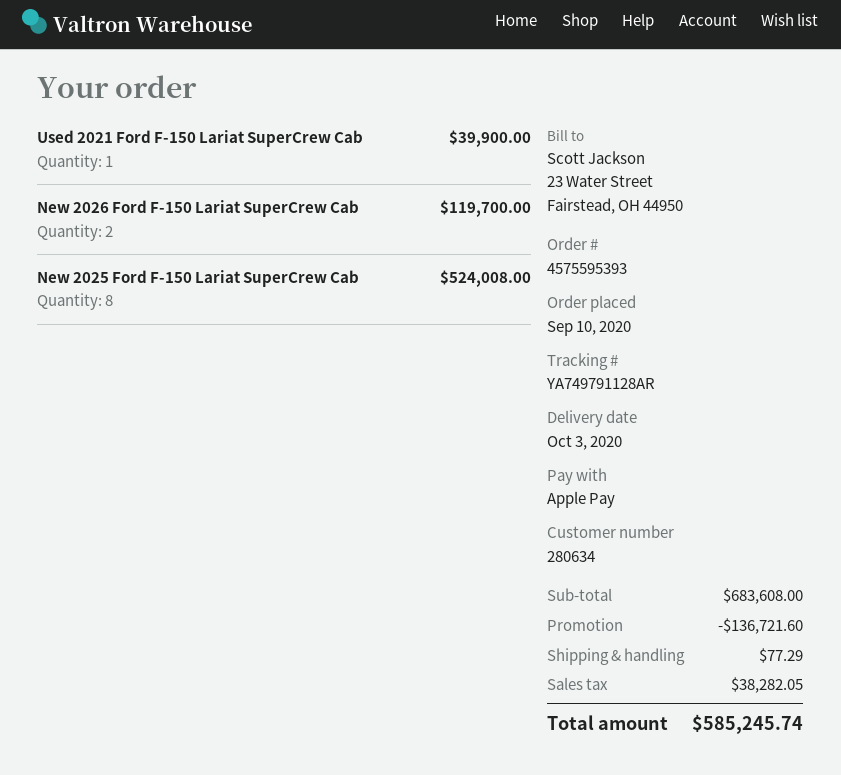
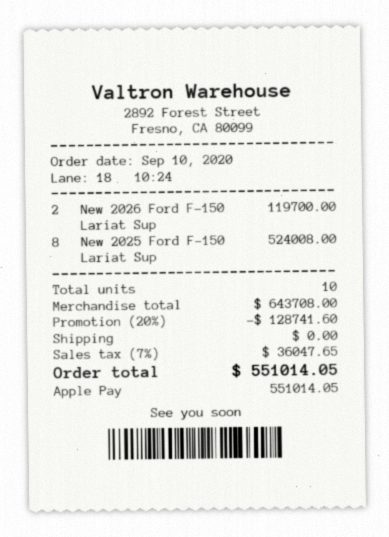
Used 2021 Ford F-150 Lariat SuperCrew Cab: 1 for 39900.00 -> none
subtotal: 683608.00 -> 643708.00
discount: 136721.60 -> 128741.60
shipping: 77.29 -> 0.00
tax: 38282.05 -> 36047.65
total: 585245.74 -> 551014.05

